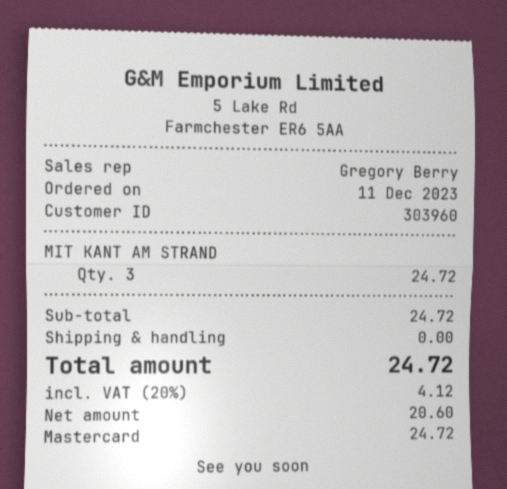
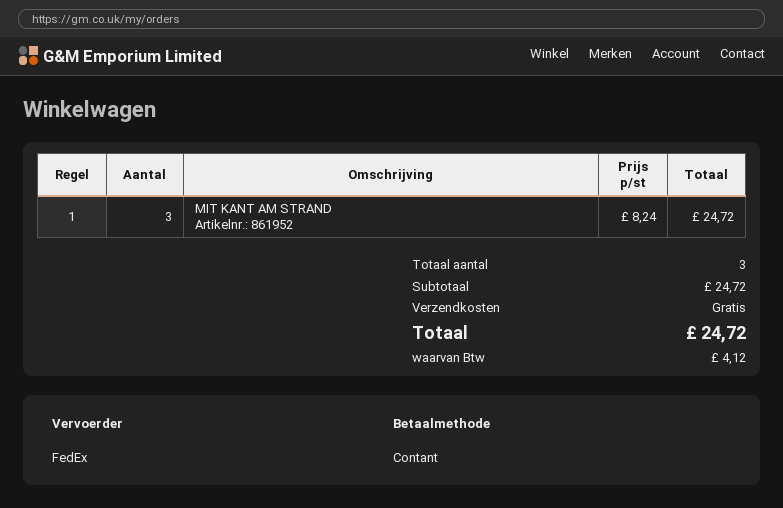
payment method: Mastercard -> cash

